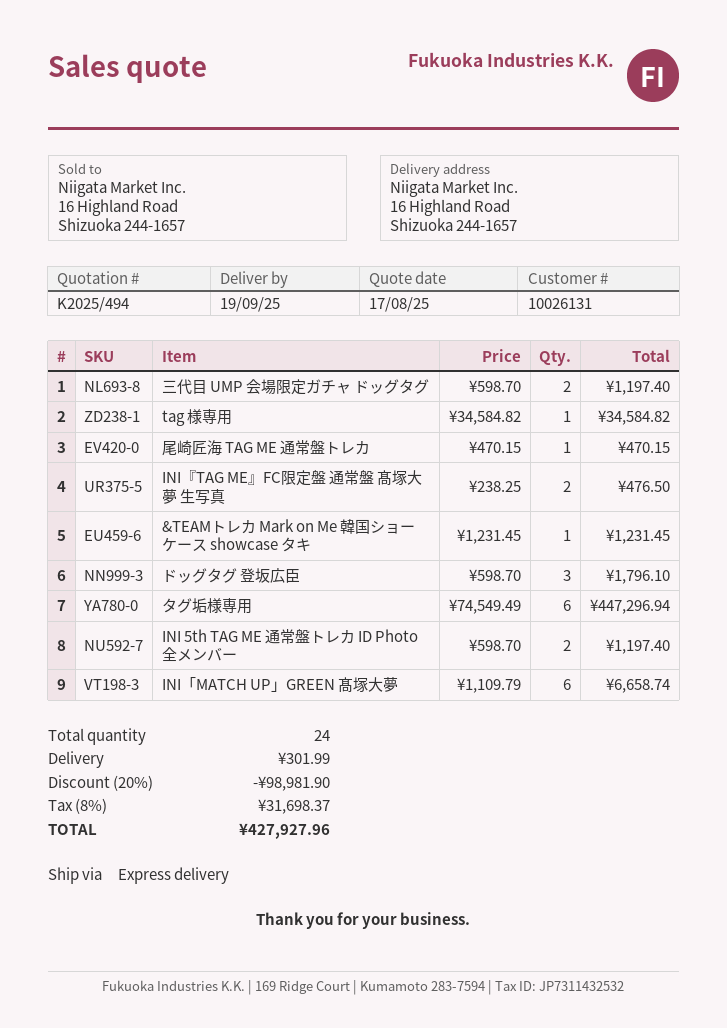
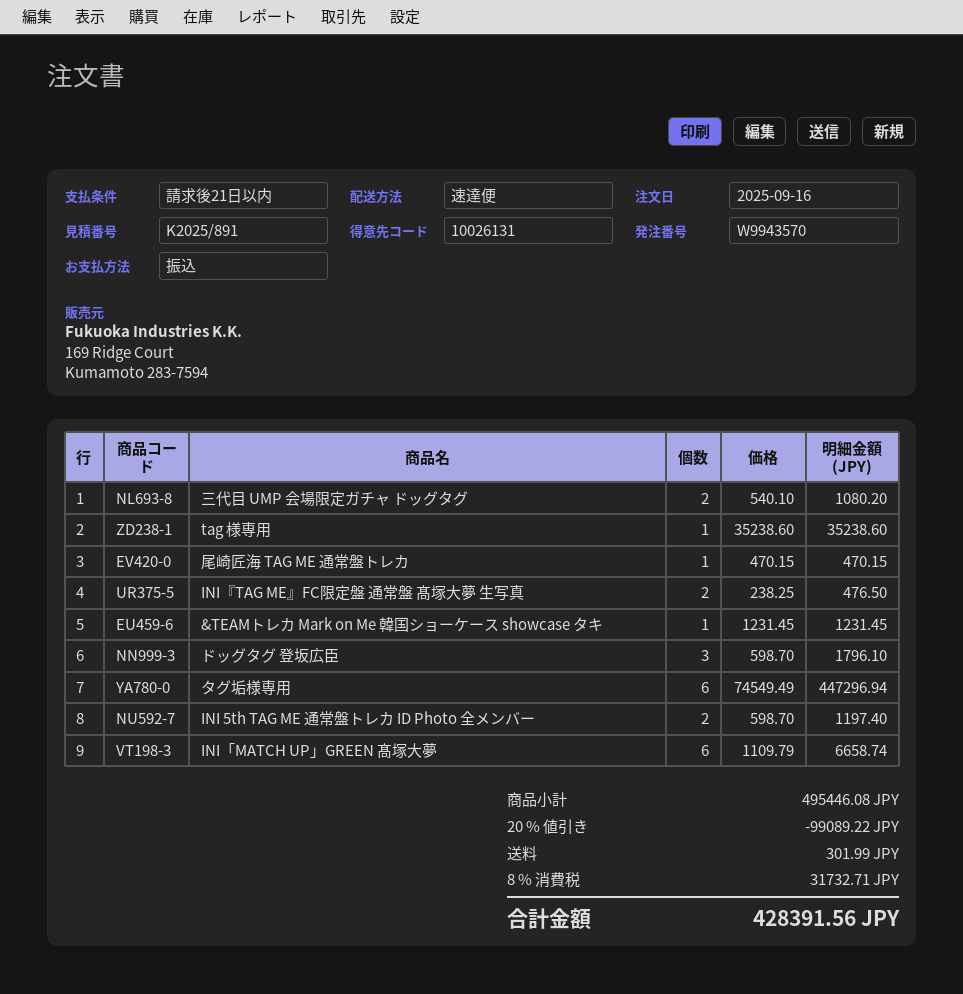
quote number: K2025/494 -> K2025/891
三代目 UMP 会場限定ガチャ ドッグタグ: 2 x 598.70 = 1197.40 -> 2 x 540.10 = 1080.20
tag 様専用: 1 x 34584.82 = 34584.82 -> 1 x 35238.60 = 35238.60
discount: 20% = 98981.90 -> 20% = 99089.22
tax: 8% = 31698.37 -> 8% = 31732.71
total: 427927.96 -> 428391.56

